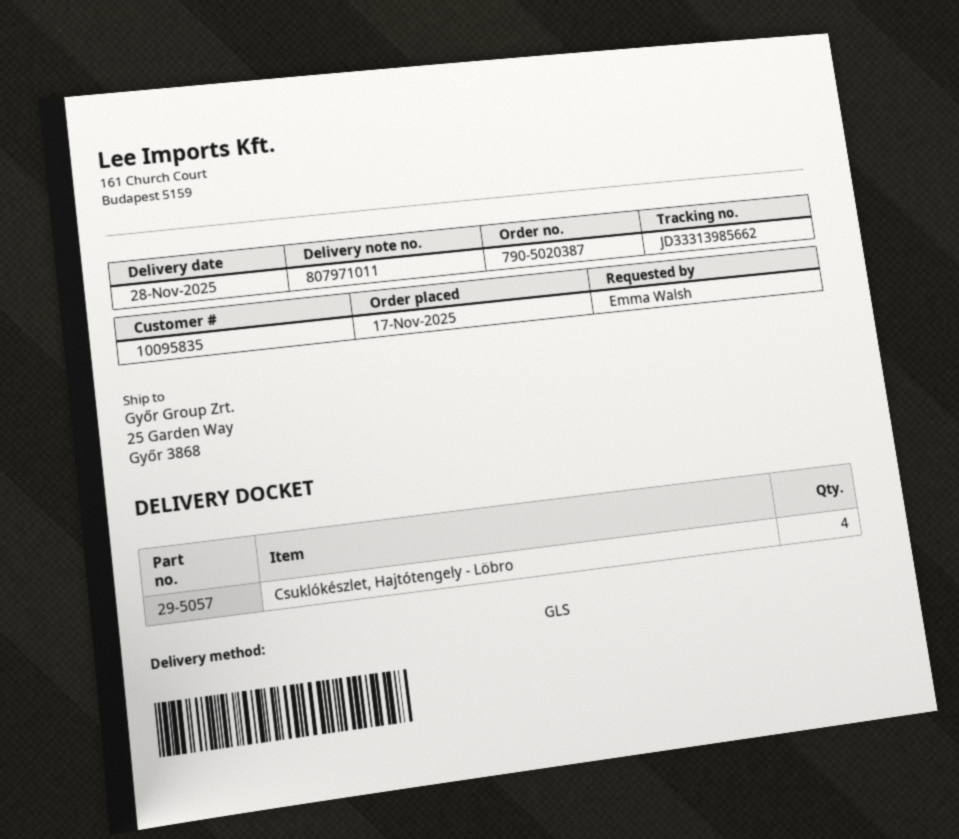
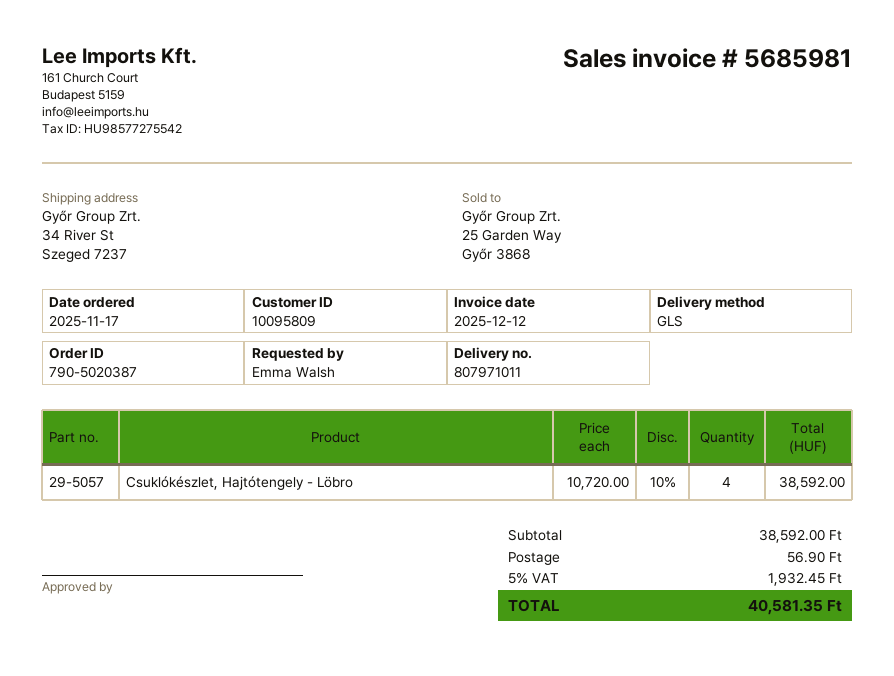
customer number: 10095835 -> 10095809
ship to: 25 Garden Way, Győr 3868 -> 34 River St, Szeged 7237

